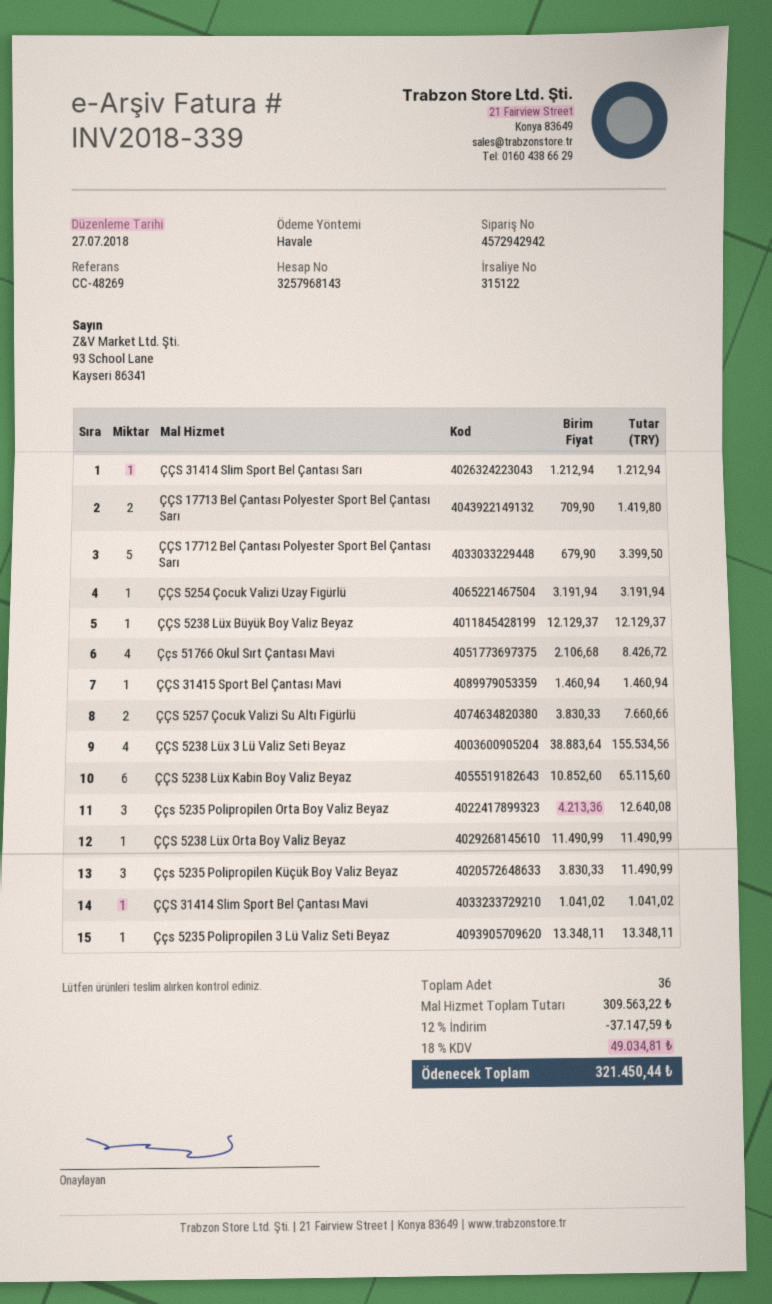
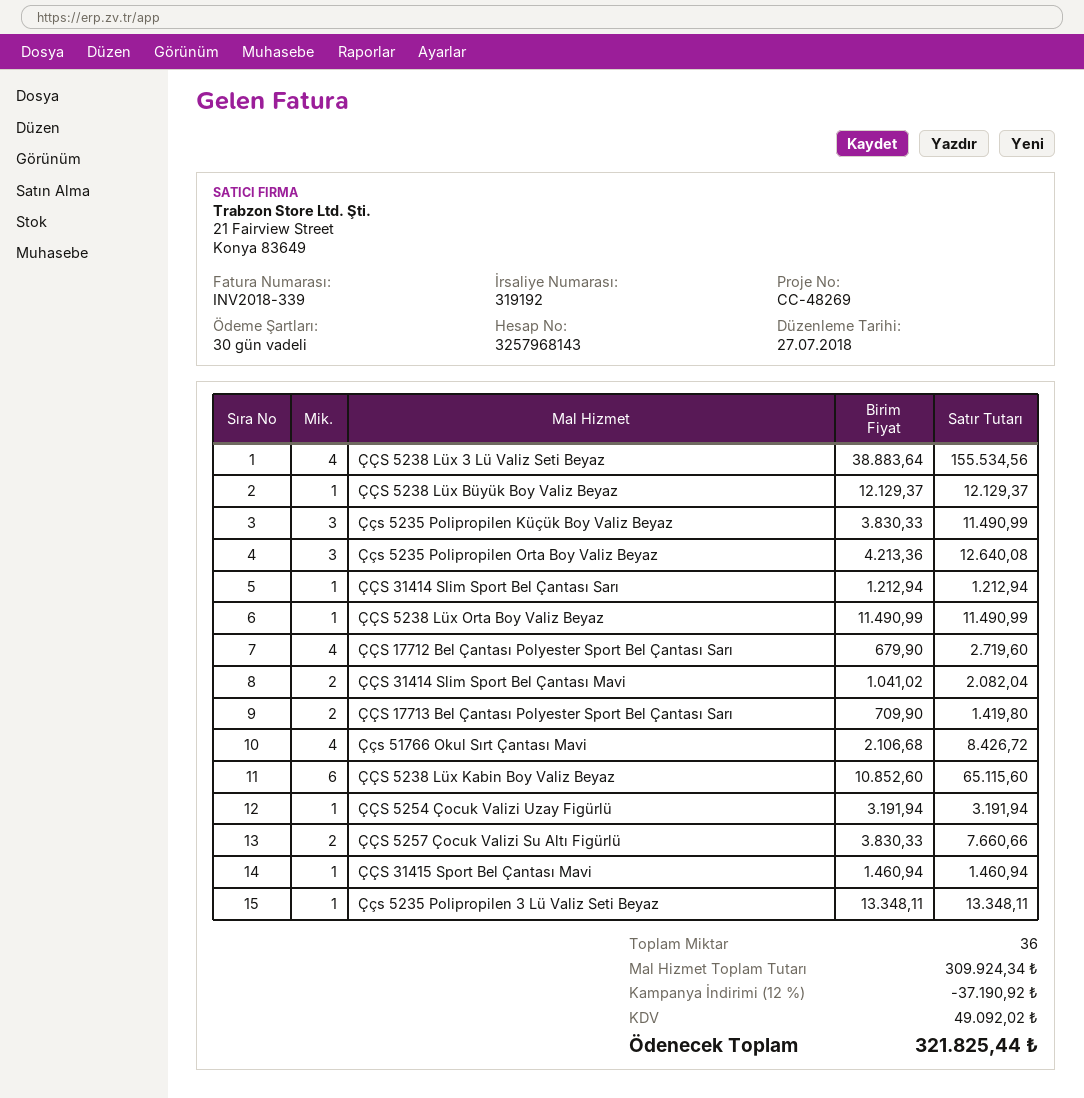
delivery note number: 315122 -> 319192
ÇÇS 17712 Bel Çantası Polyester Sport Bel Çantası Sarı: 5 x 679.90 = 3399.50 -> 4 x 679.90 = 2719.60
ÇÇS 31414 Slim Sport Bel Çantası Mavi: 1 x 1041.02 = 1041.02 -> 2 x 1041.02 = 2082.04
subtotal: 309563.22 -> 309924.34
discount: 12% = 37147.59 -> 12% = 37190.92
tax: 49034.81 -> 49092.02
total: 321450.44 -> 321825.44

